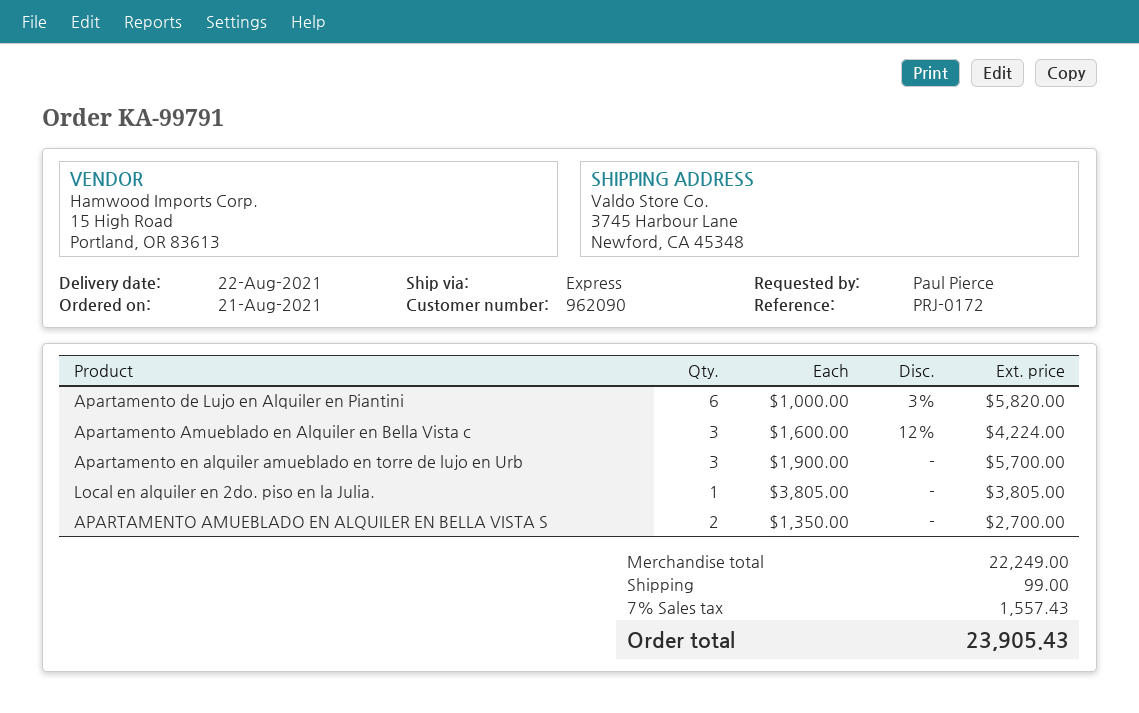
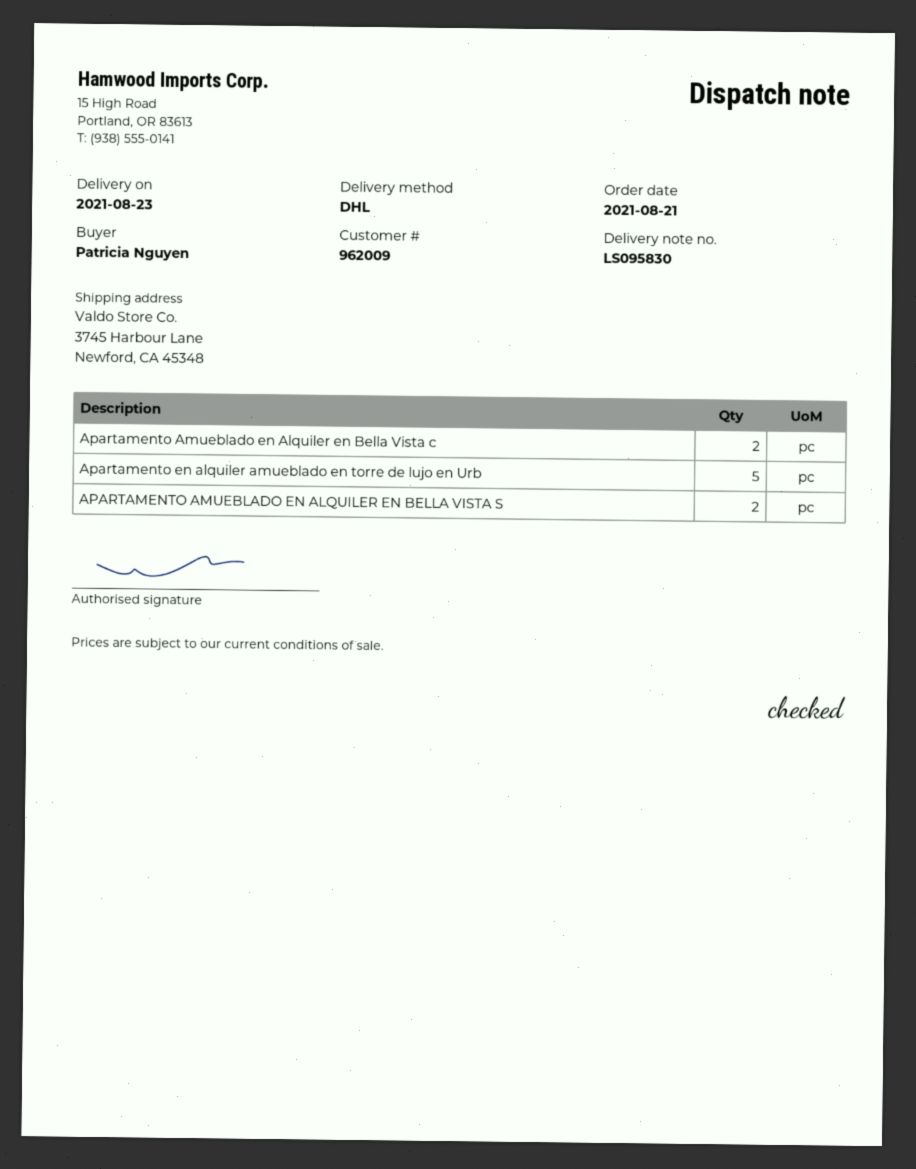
delivery date: 2021-08-22 -> 2021-08-23
customer number: 962090 -> 962009
ordered by: Paul Pierce -> Patricia Nguyen
shipping method: express -> DHL
Apartamento de Lujo en Alquiler en Piantini: 6 -> none
Apartamento Amueblado en Alquiler en Bella Vista c: 3 -> 2
Apartamento en alquiler amueblado en torre de lujo en Urb: 3 -> 5
Local en alquiler en 2do. piso en la Julia.: 1 -> none

